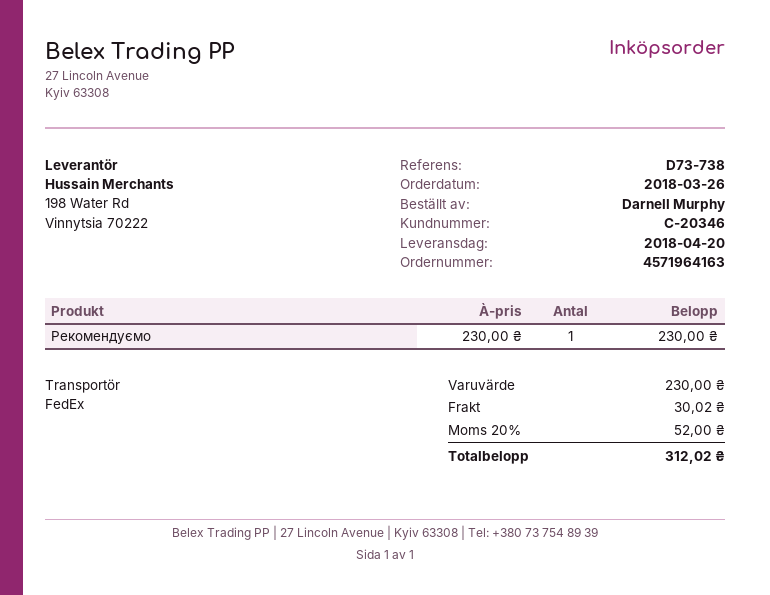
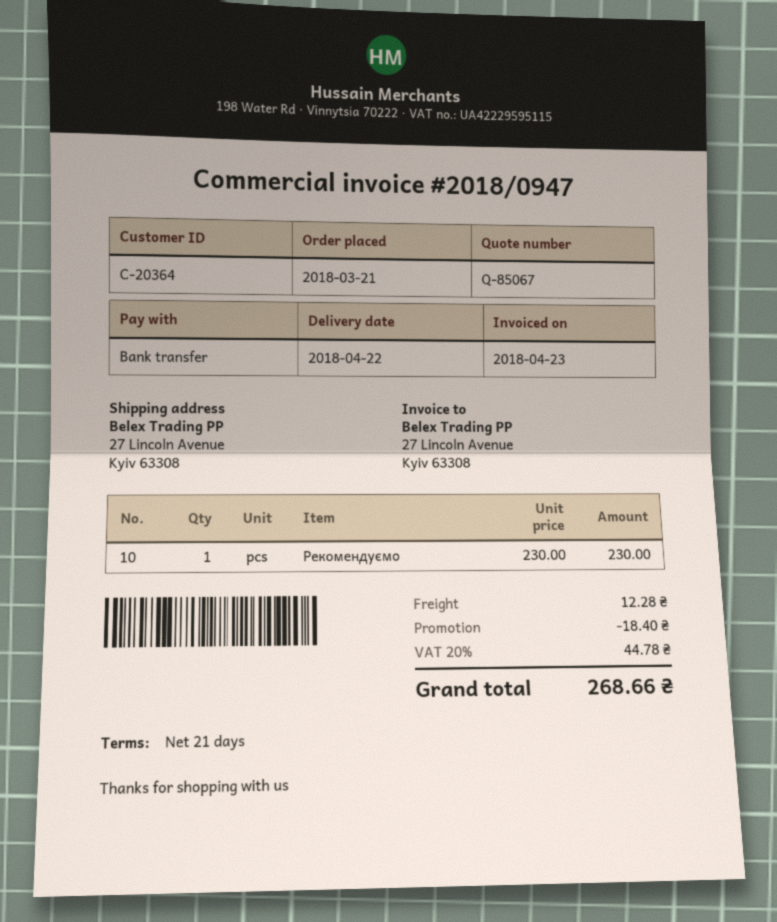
order date: 2018-03-26 -> 2018-03-21
delivery date: 2018-04-20 -> 2018-04-22
customer number: C-20346 -> C-20364
discount: none -> 18.40
shipping: 30.02 -> 12.28
tax: 20% = 52.00 -> 20% = 44.78
total: 312.02 -> 268.66

